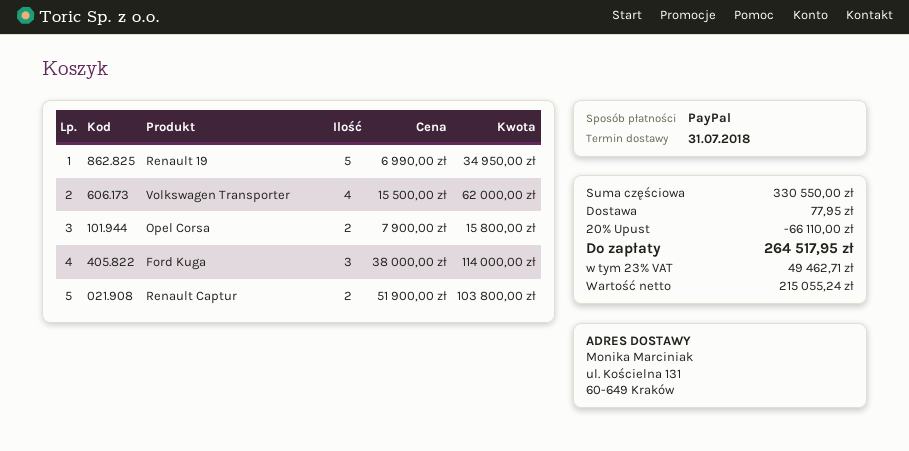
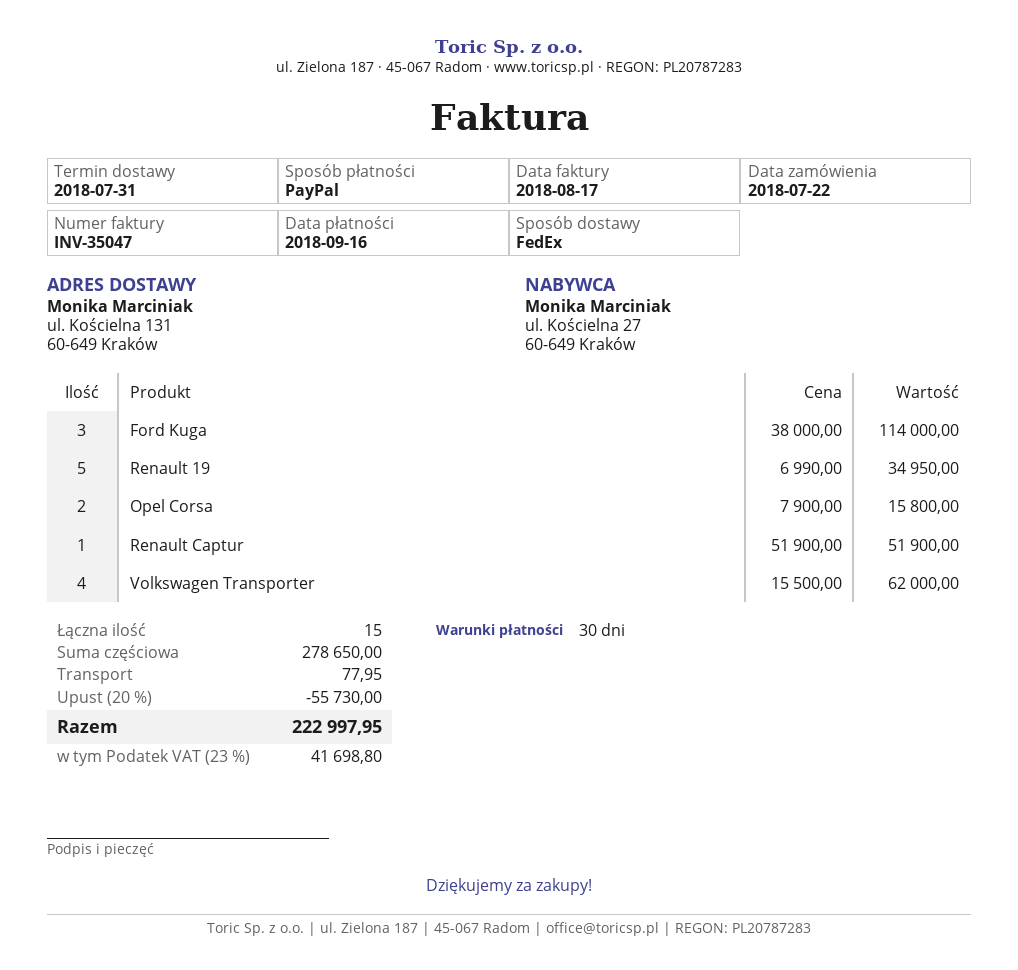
Renault Captur: 2 x 51900.00 = 103800.00 -> 1 x 51900.00 = 51900.00
subtotal: 330550.00 -> 278650.00
discount: 20% = 66110.00 -> 20% = 55730.00
tax: 23% = 49462.71 -> 23% = 41698.80
total: 264517.95 -> 222997.95

